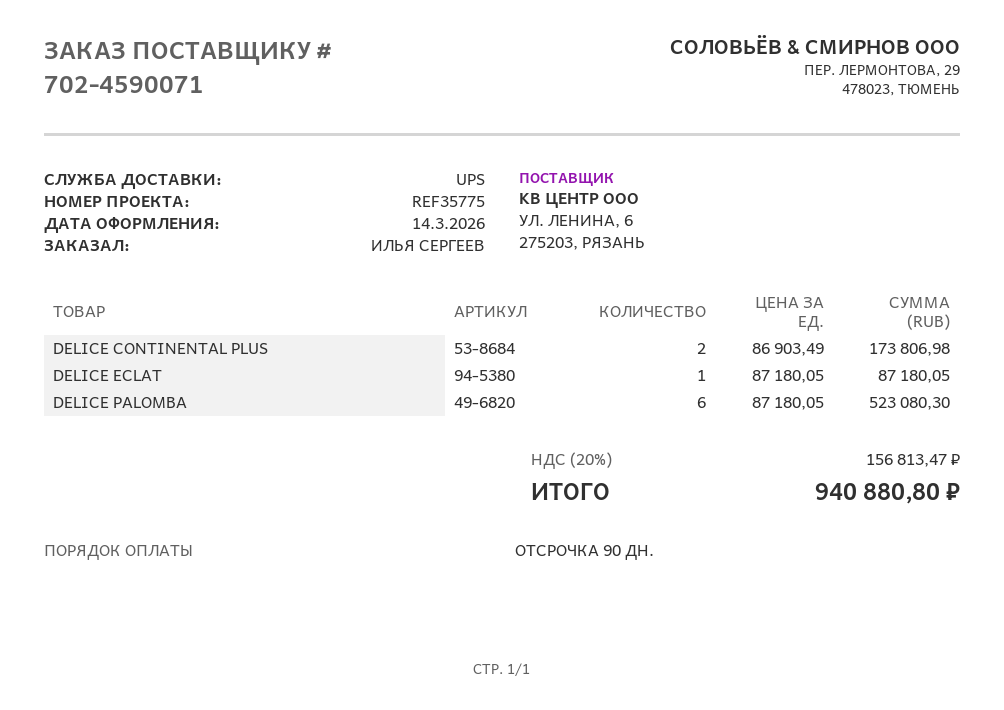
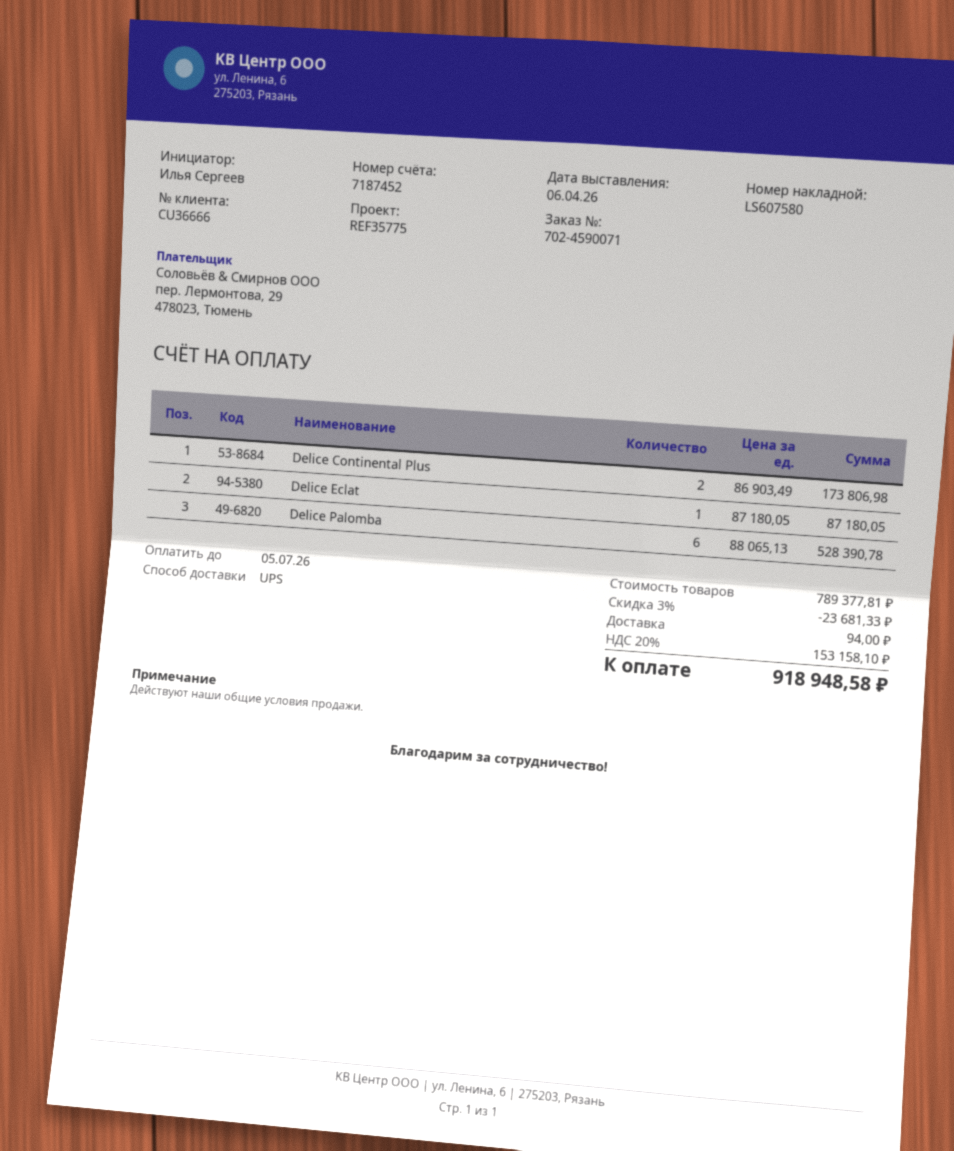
DELICE PALOMBA: 6 x 87180.05 = 523080.30 -> 6 x 88065.13 = 528390.78
discount: none -> 3% = 23681.33
shipping: none -> 94.00
tax: 20% = 156813.47 -> 20% = 153158.10
total: 940880.80 -> 918948.58

